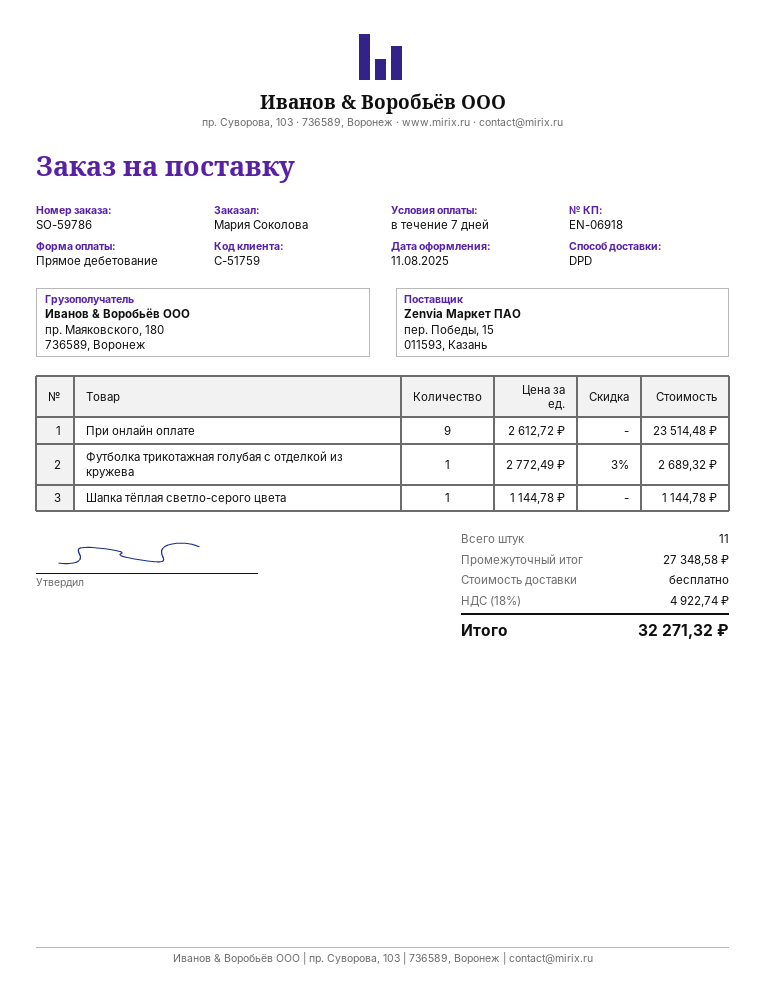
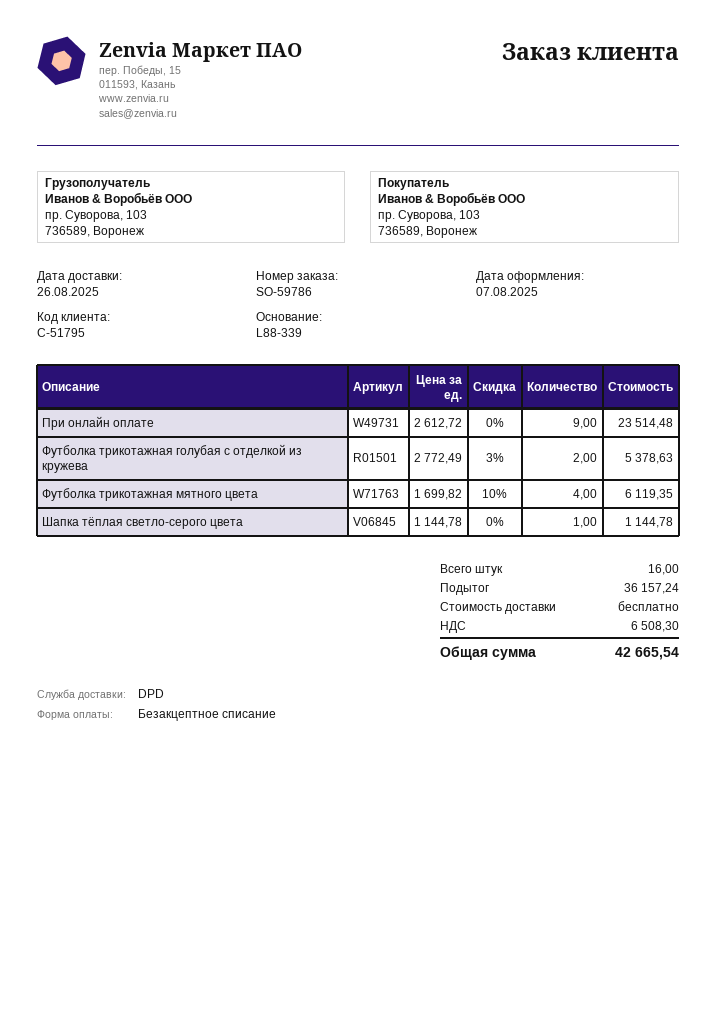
order date: 2025-08-11 -> 2025-08-07
customer number: C-51759 -> C-51795
ship to: пр. Маяковского, 180, 736589, Воронеж -> пр. Суворова, 103, 736589, Воронеж
Футболка трикотажная голубая с отделкой из кружева: 1 x 2772.49 - 3% = 2689.32 -> 2 x 2772.49 - 3% = 5378.63
Футболка трикотажная мятного цвета: none -> 4 x 1699.82 - 10% = 6119.35
total quantity: 11 -> 16
subtotal: 27348.58 -> 36157.24
tax: 4922.74 -> 6508.30
total: 32271.32 -> 42665.54

